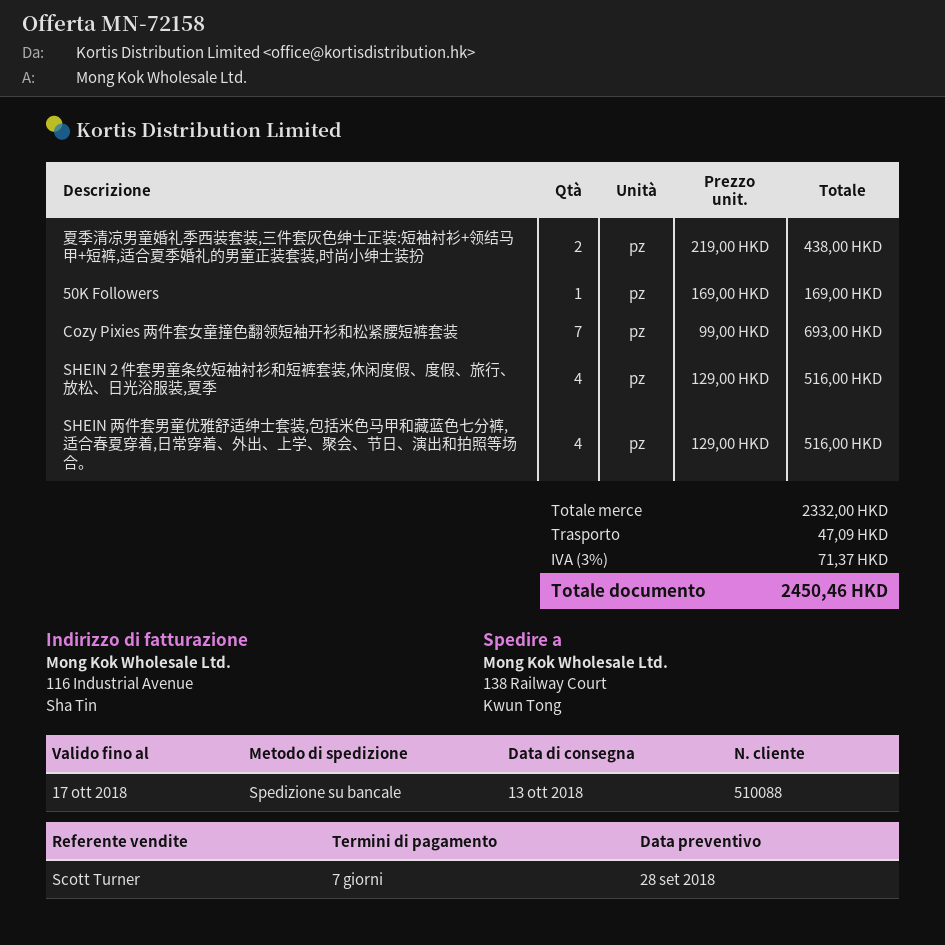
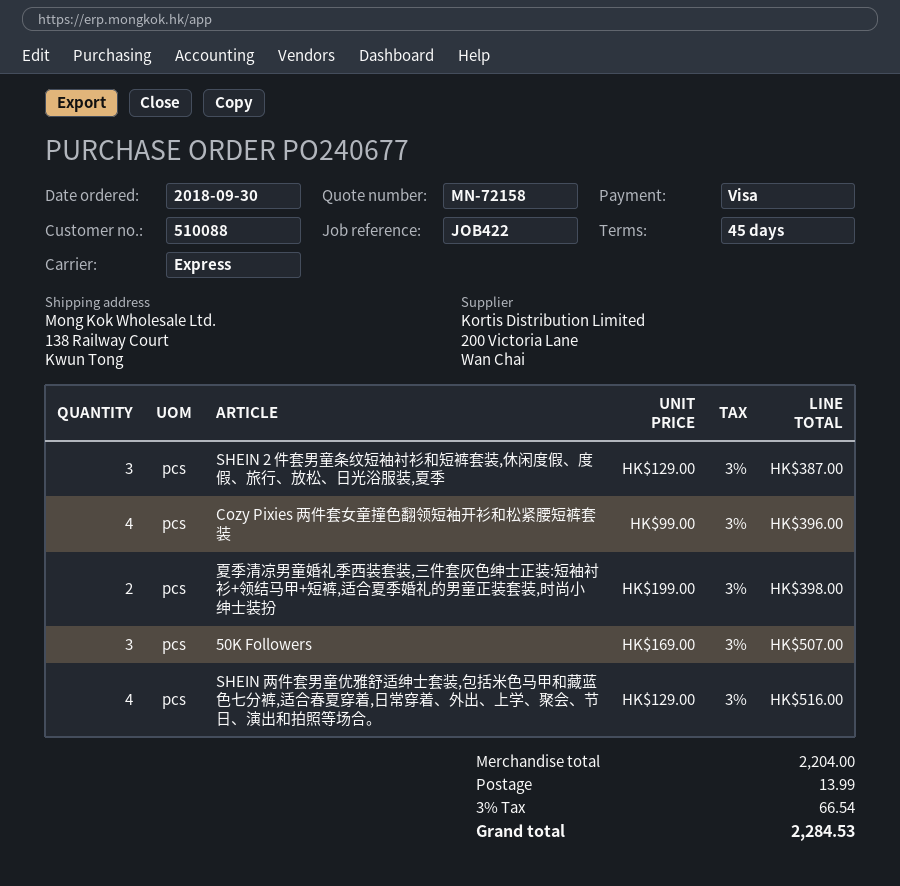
payment terms: 7 days -> 45 days
shipping method: pallet freight -> express
夏季清凉男童婚礼季西装套装,三件套灰色绅士正装:短袖衬衫+领结马甲+短裤,适合夏季婚礼的男童正装套装,时尚小绅士装扮: 2 x 219.00 = 438.00 -> 2 x 199.00 = 398.00
50K Followers: 1 x 169.00 = 169.00 -> 3 x 169.00 = 507.00
Cozy Pixies 两件套女童撞色翻领短袖开衫和松紧腰短裤套装: 7 x 99.00 = 693.00 -> 4 x 99.00 = 396.00
SHEIN 2 件套男童条纹短袖衬衫和短裤套装,休闲度假、度假、旅行、放松、日光浴服装,夏季: 4 x 129.00 = 516.00 -> 3 x 129.00 = 387.00
subtotal: 2332.00 -> 2204.00
shipping: 47.09 -> 13.99
tax: 3% = 71.37 -> 3% = 66.54
total: 2450.46 -> 2284.53

